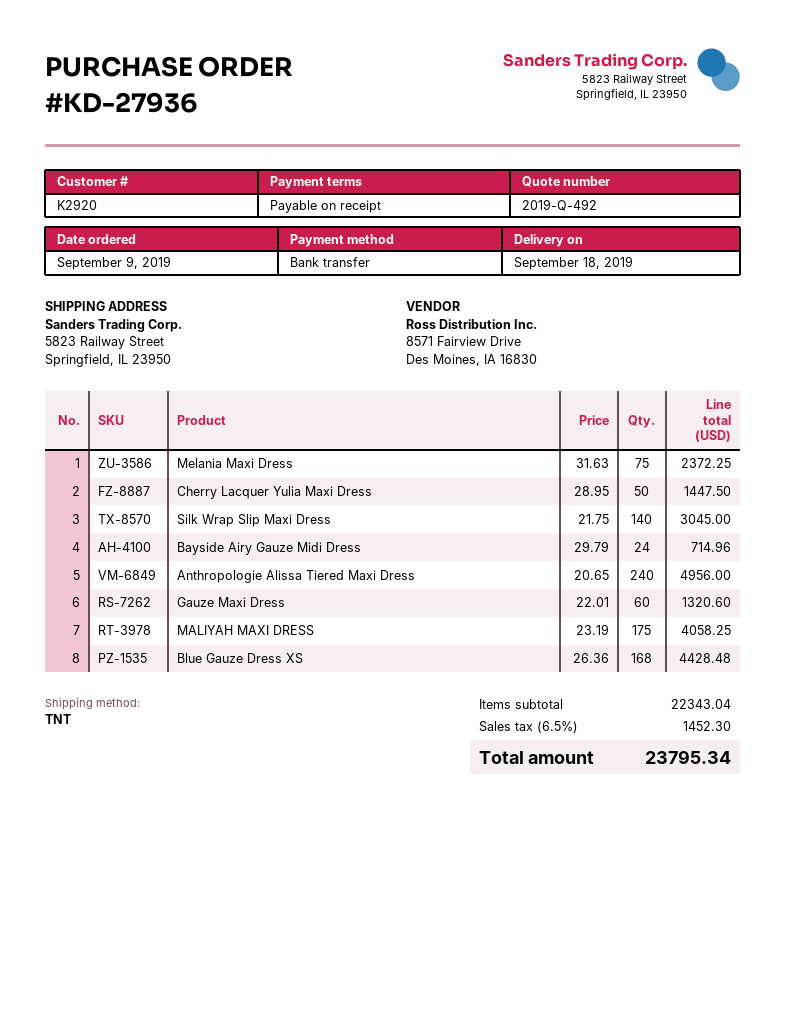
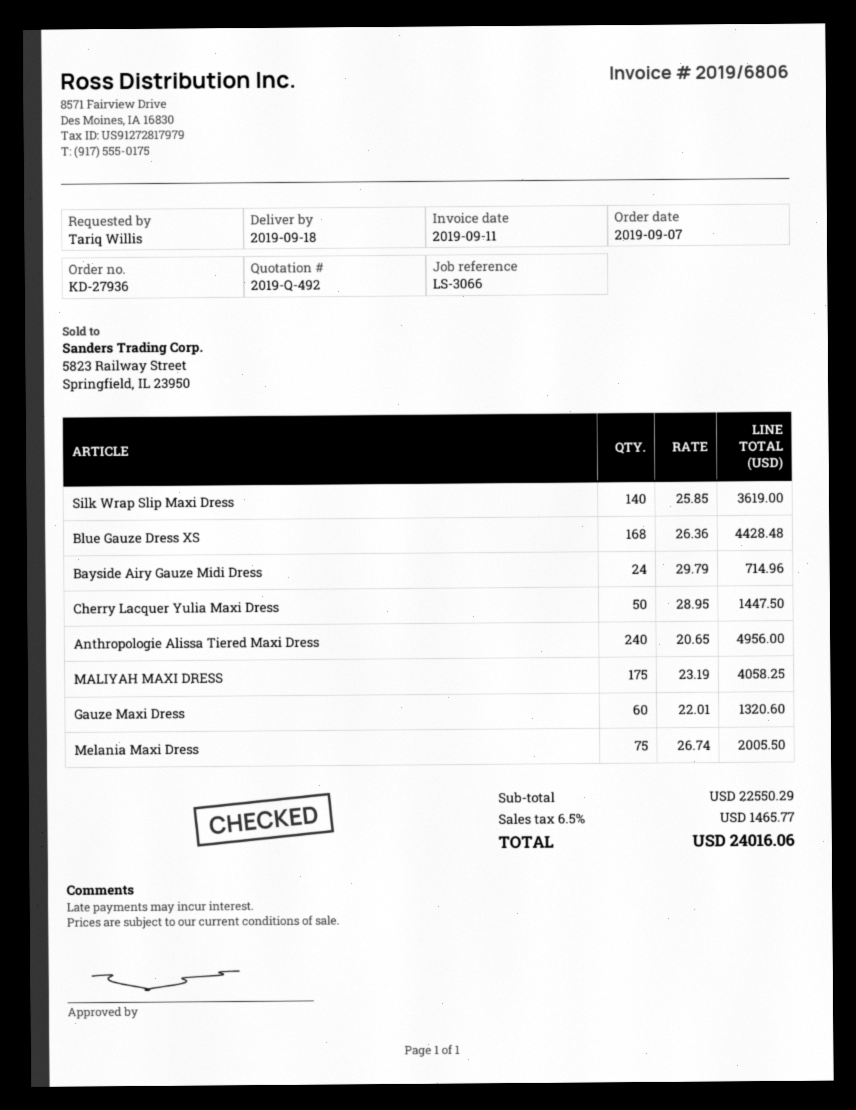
order date: 2019-09-09 -> 2019-09-07
Melania Maxi Dress: 75 x 31.63 = 2372.25 -> 75 x 26.74 = 2005.50
Silk Wrap Slip Maxi Dress: 140 x 21.75 = 3045.00 -> 140 x 25.85 = 3619.00
subtotal: 22343.04 -> 22550.29
tax: 6.5% = 1452.30 -> 6.5% = 1465.77
total: 23795.34 -> 24016.06

